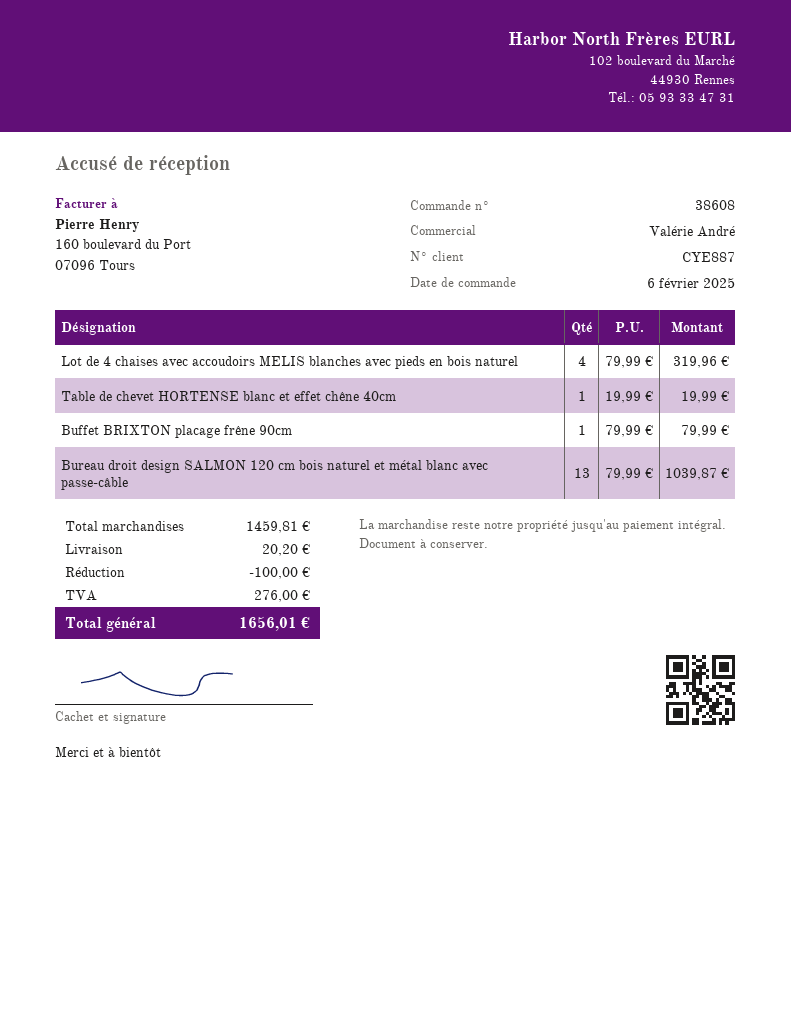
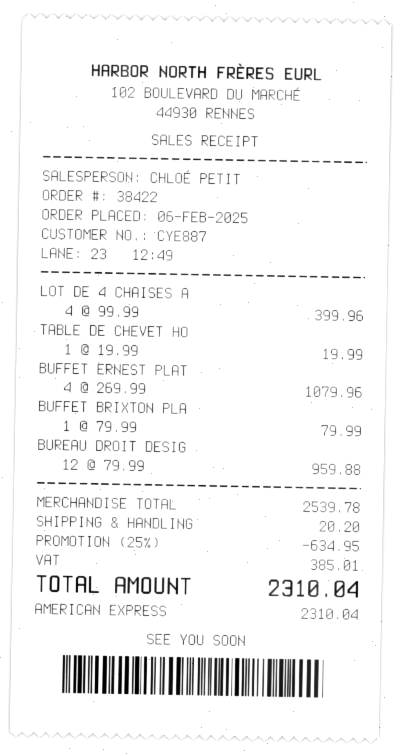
order number: 38608 -> 38422
sales rep: Valérie André -> CHLOÉ PETIT
Lot de 4 chaises avec accoudoirs MELIS blanches avec pieds en bois naturel: 4 x 79.99 = 319.96 -> 4 x 99.99 = 399.96
Bureau droit design SALMON 120 cm bois naturel et métal blanc avec passe-câble: 13 x 79.99 = 1039.87 -> 12 x 79.99 = 959.88
BUFFET ERNEST PLAT: none -> 4 x 269.99 = 1079.96
subtotal: 1459.81 -> 2539.78
discount: 100.00 -> 634.95
tax: 276.00 -> 385.01
total: 1656.01 -> 2310.04

